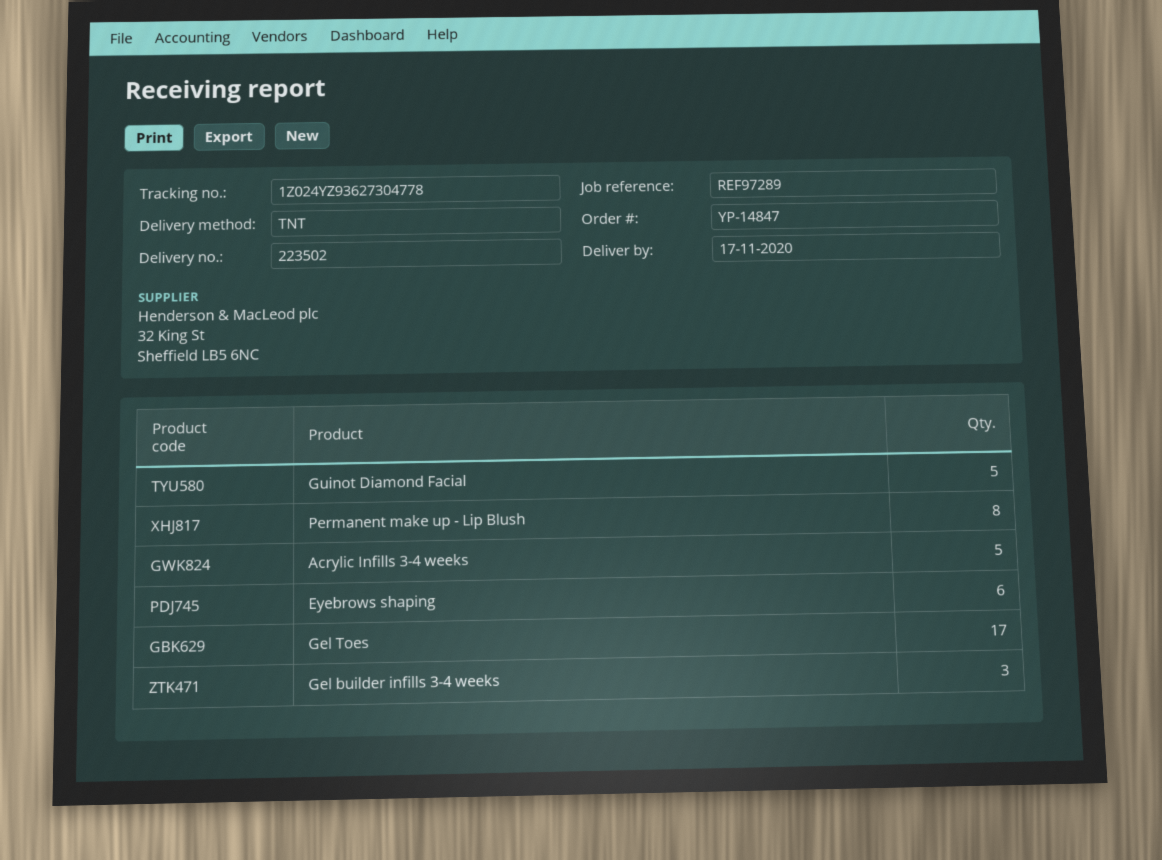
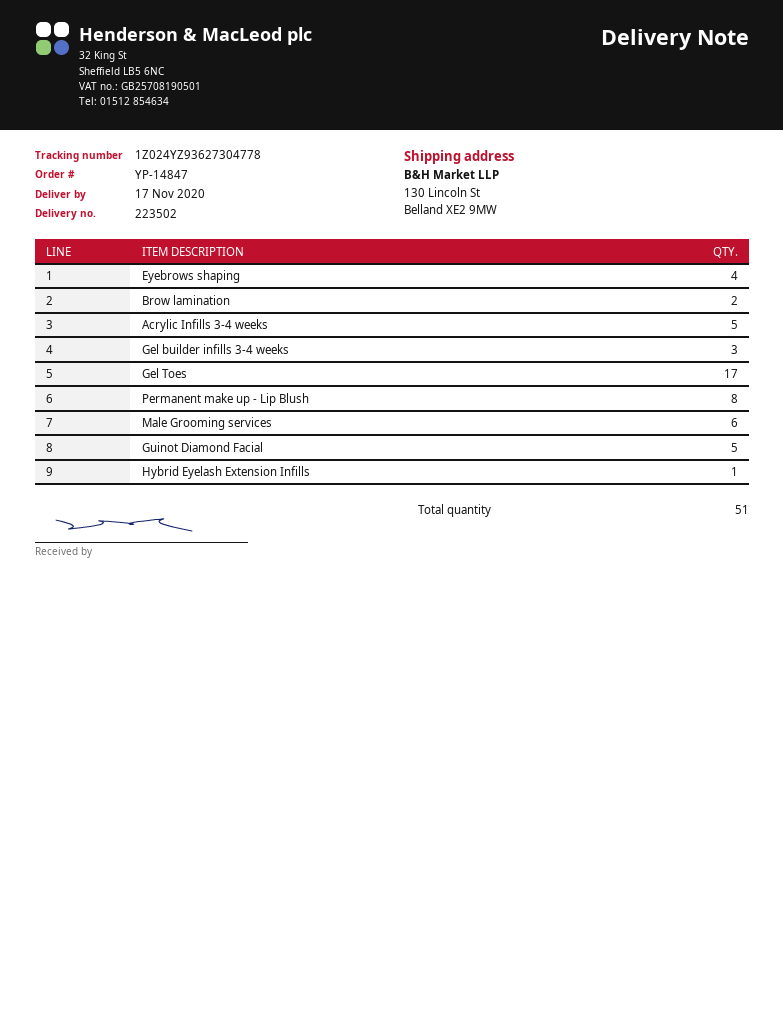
Eyebrows shaping: 6 -> 4
Brow lamination: none -> 2
Male Grooming services: none -> 6
Hybrid Eyelash Extension Infills: none -> 1

